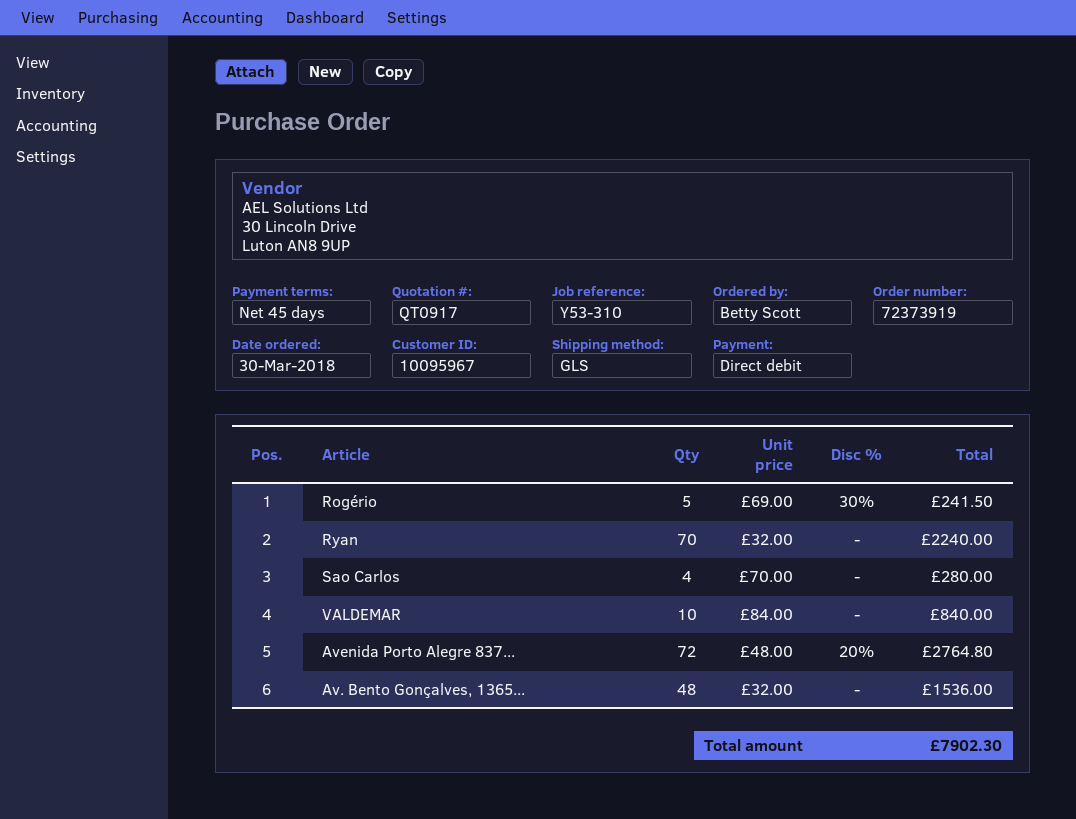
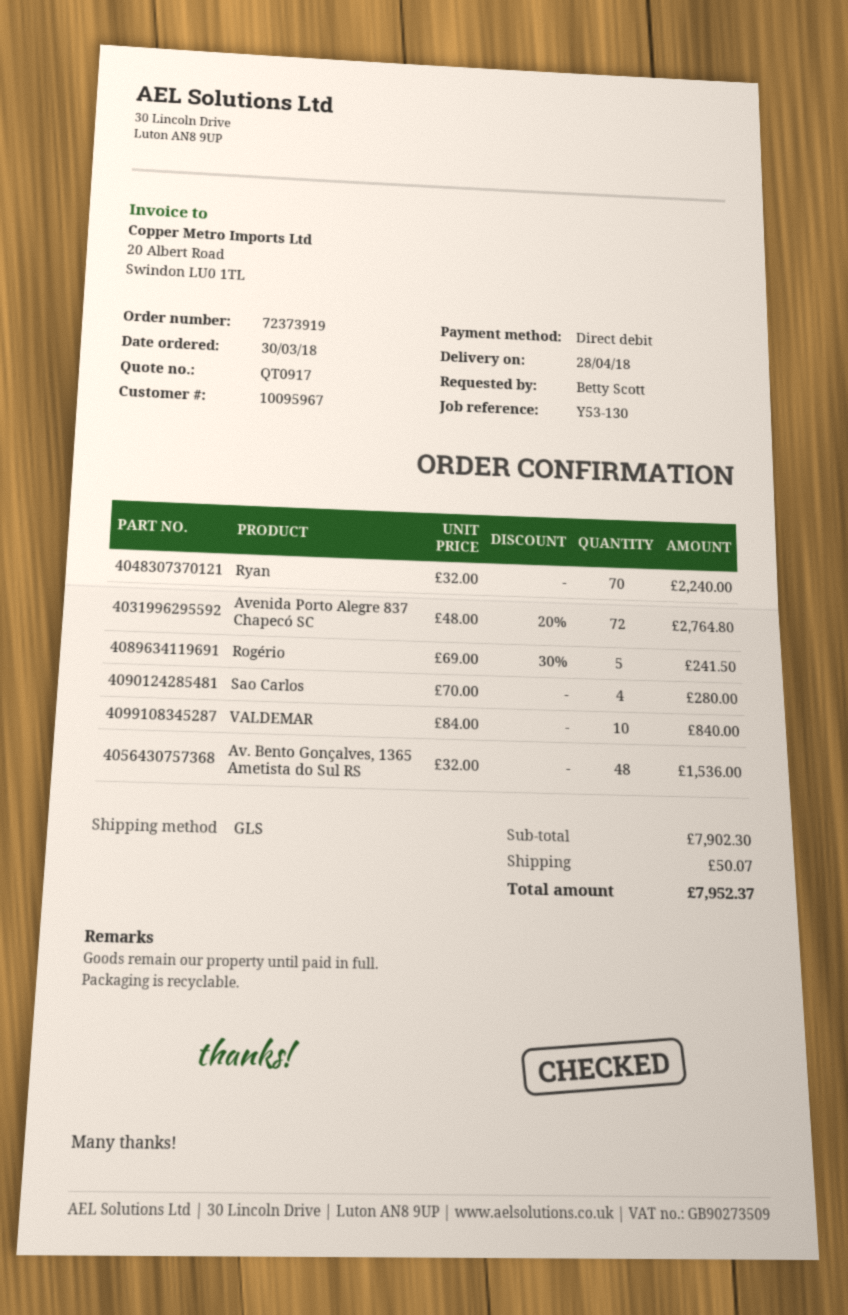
reference: Y53-310 -> Y53-130
shipping: none -> 50.07
total: 7902.30 -> 7952.37

